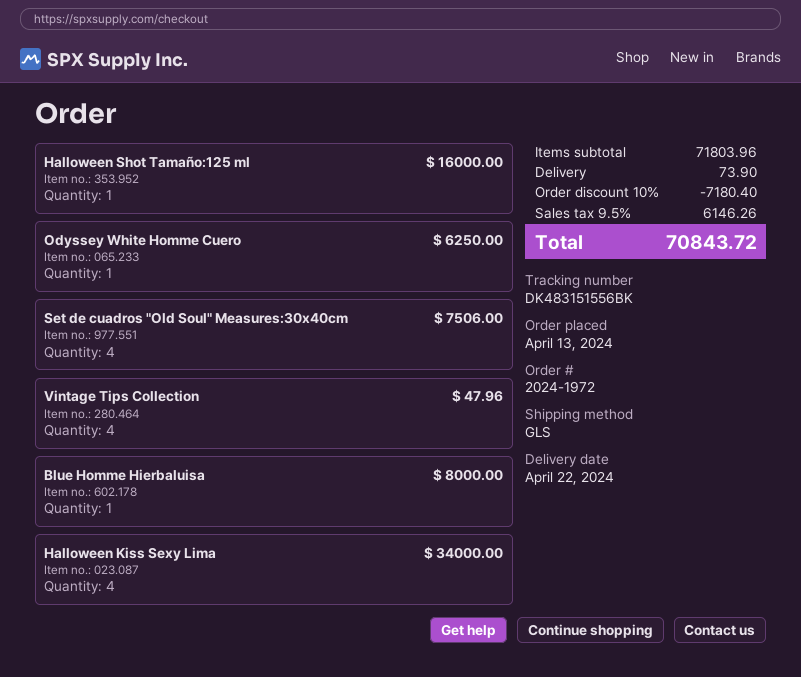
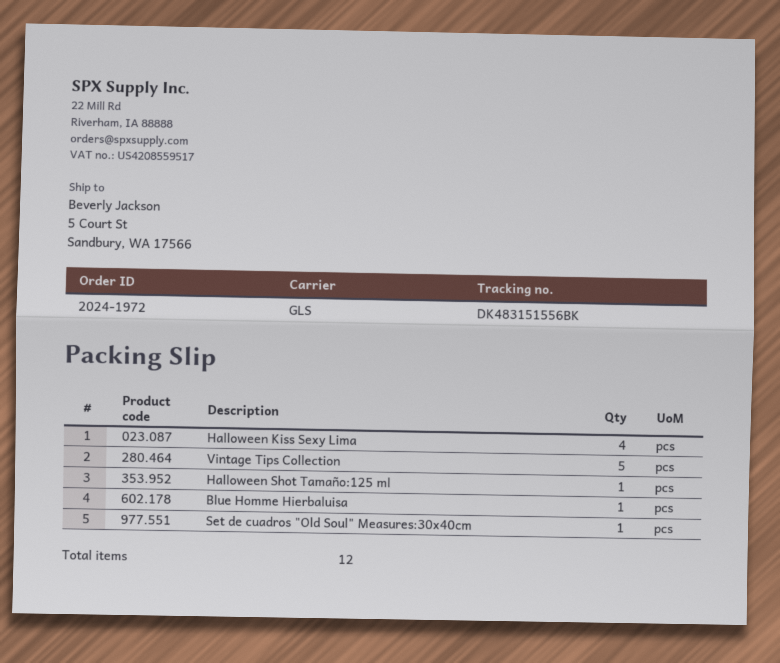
Odyssey White Homme Cuero: 1 -> none
Set de cuadros "Old Soul" Measures:30x40cm: 4 -> 1
Vintage Tips Collection: 4 -> 5

